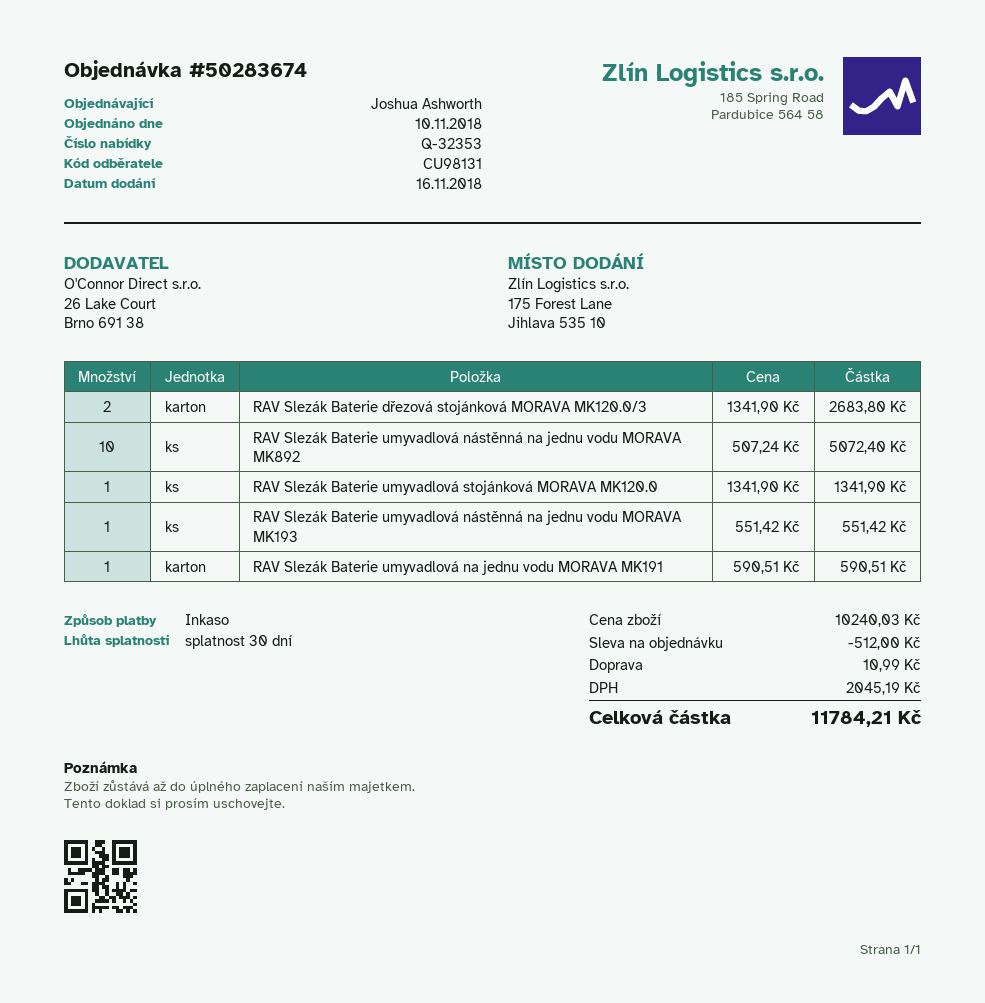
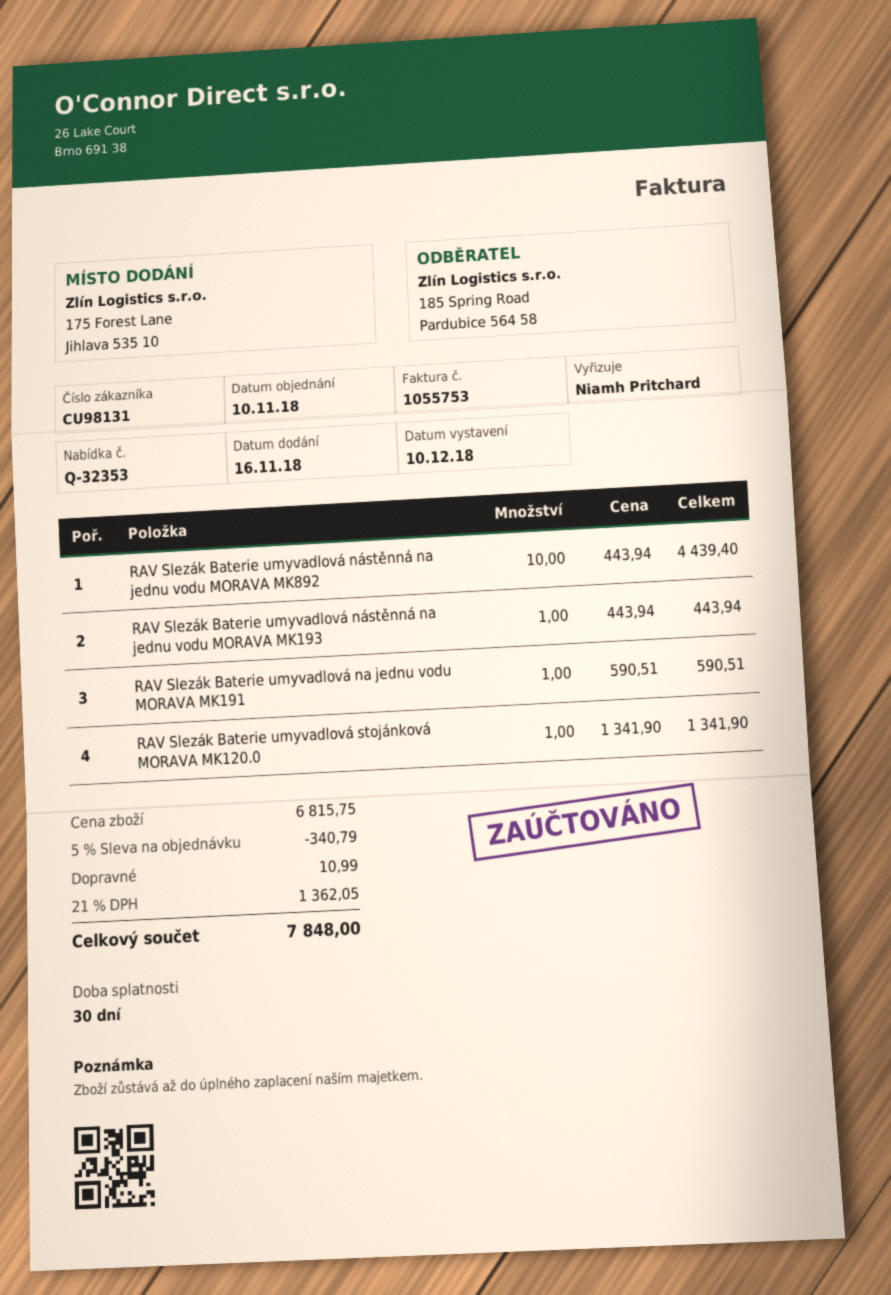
RAV Slezák Baterie dřezová stojánková MORAVA MK120.0/3: 2 x 1341.90 = 2683.80 -> none
RAV Slezák Baterie umyvadlová nástěnná na jednu vodu MORAVA MK892: 10 x 507.24 = 5072.40 -> 10 x 443.94 = 4439.40
RAV Slezák Baterie umyvadlová nástěnná na jednu vodu MORAVA MK193: 1 x 551.42 = 551.42 -> 1 x 443.94 = 443.94
subtotal: 10240.03 -> 6815.75
discount: 512.00 -> 340.79
tax: 2045.19 -> 1362.05
total: 11784.21 -> 7848.00

